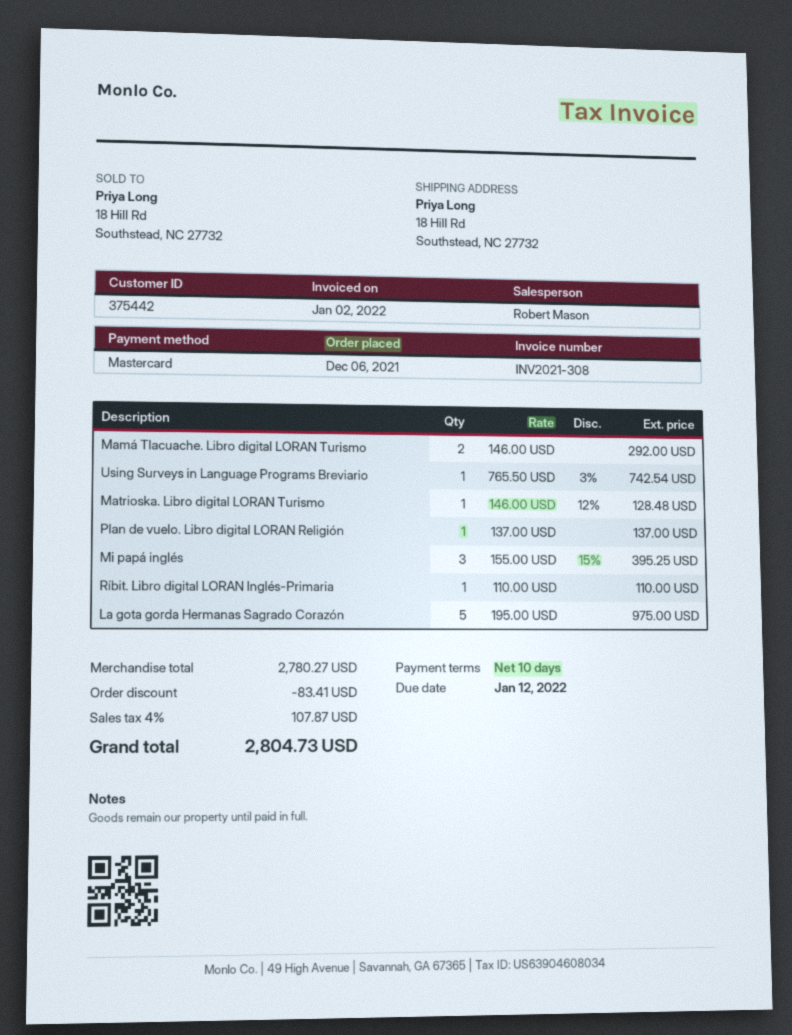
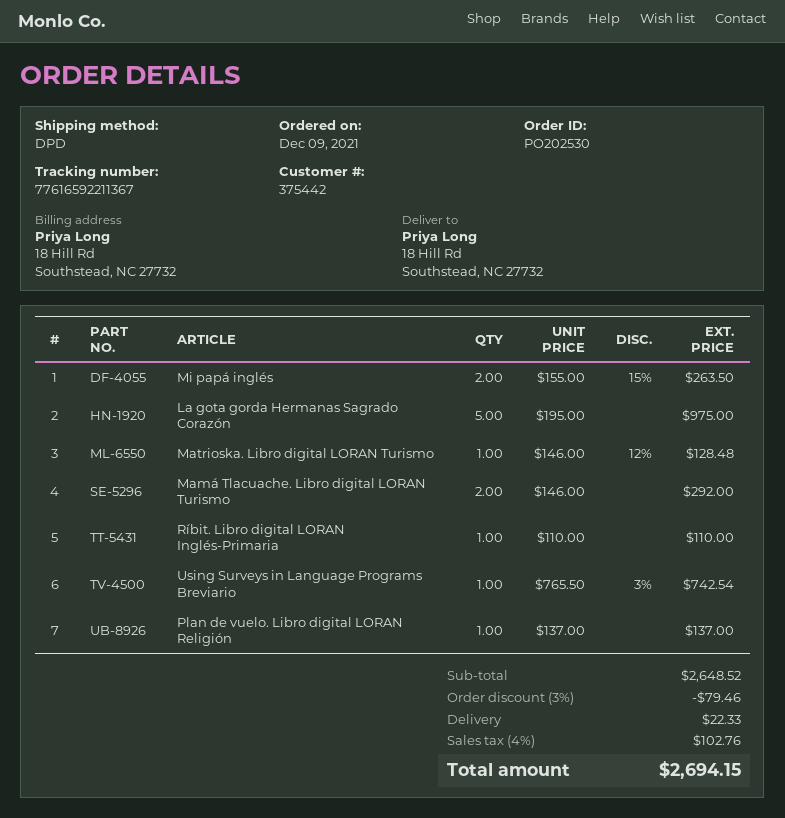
order date: 2021-12-06 -> 2021-12-09
Mi papá inglés: 3 x 155.00 - 15% = 395.25 -> 2 x 155.00 - 15% = 263.50
subtotal: 2780.27 -> 2648.52
discount: 83.41 -> 79.46
shipping: none -> 22.33
tax: 4% = 107.87 -> 4% = 102.76
total: 2804.73 -> 2694.15

